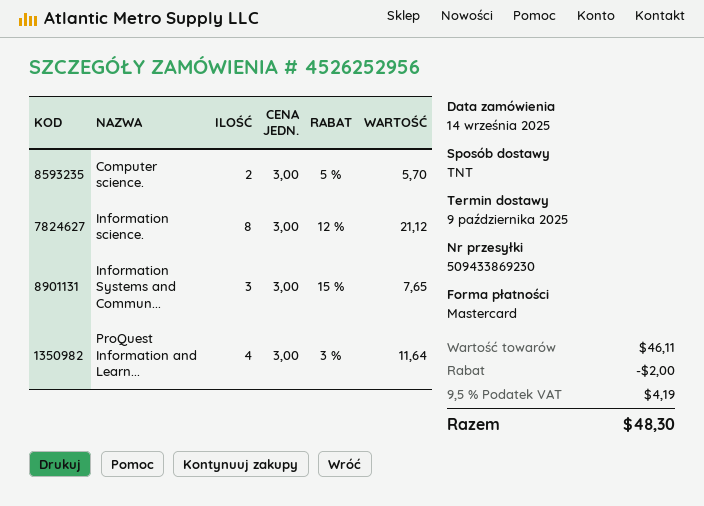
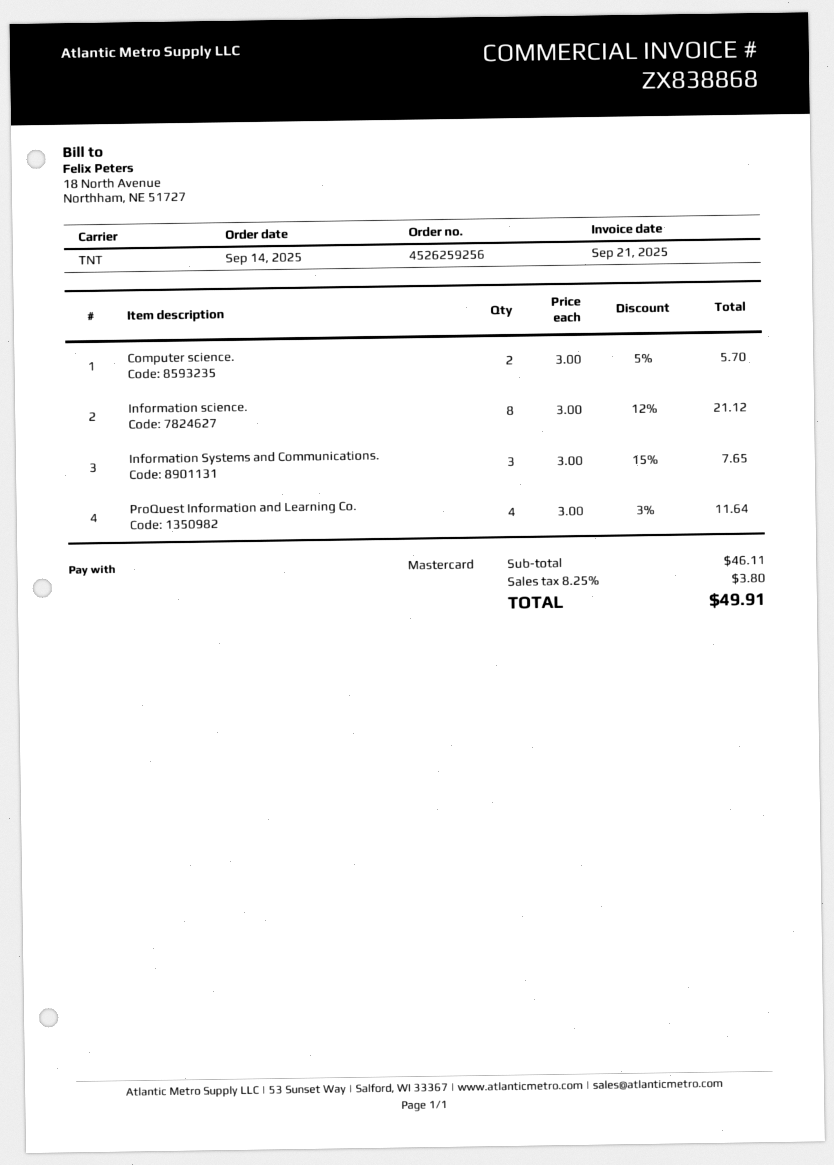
order number: 4526252956 -> 4526259256
discount: 2.00 -> none
tax: 9.5% = 4.19 -> 8.25% = 3.80
total: 48.30 -> 49.91

